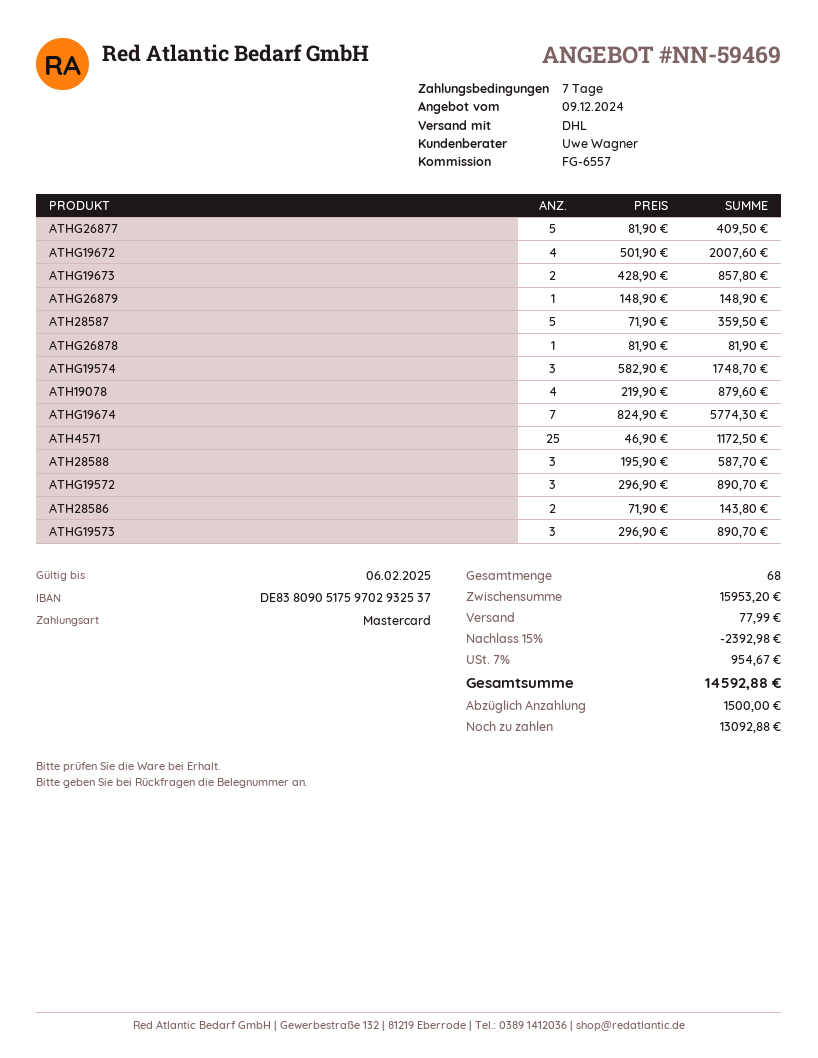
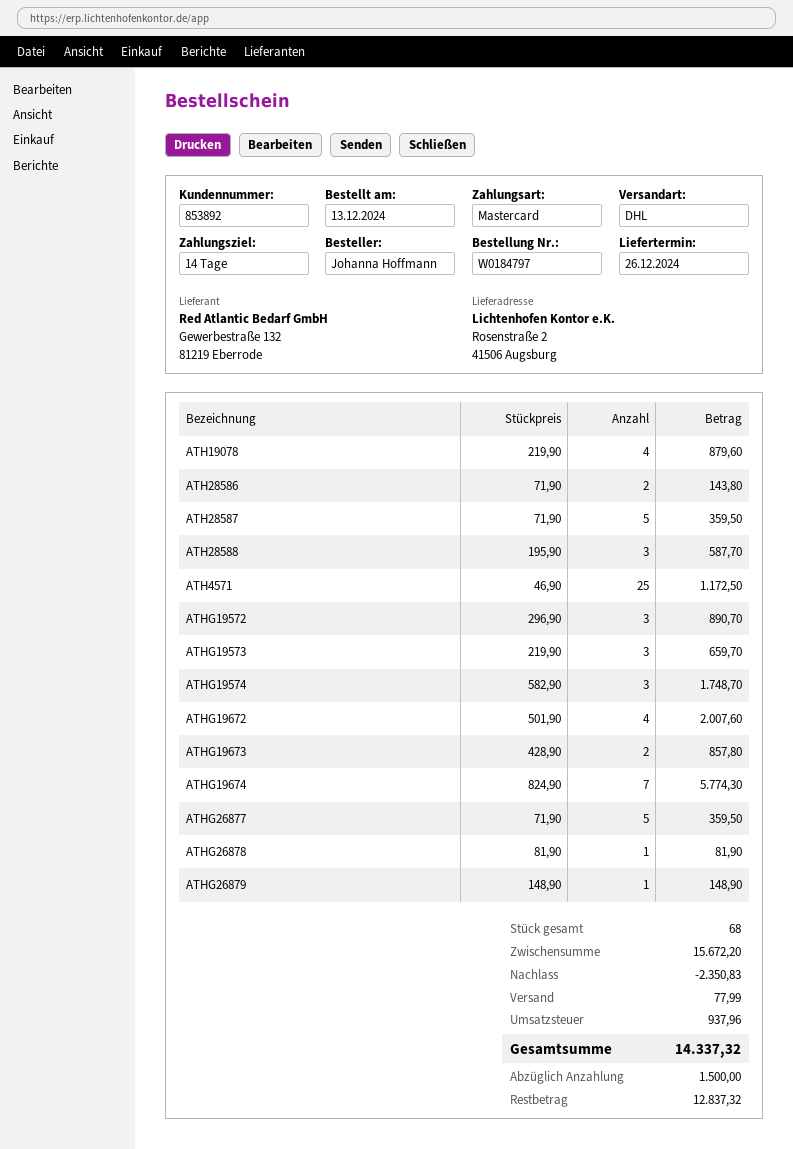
payment terms: 7 days -> 14 days
ATHG26877: 5 x 81.90 = 409.50 -> 5 x 71.90 = 359.50
ATHG19573: 3 x 296.90 = 890.70 -> 3 x 219.90 = 659.70
subtotal: 15953.20 -> 15672.20
discount: 2392.98 -> 2350.83
tax: 954.67 -> 937.96
total: 14592.88 -> 14337.32
balance: 13092.88 -> 12837.32

